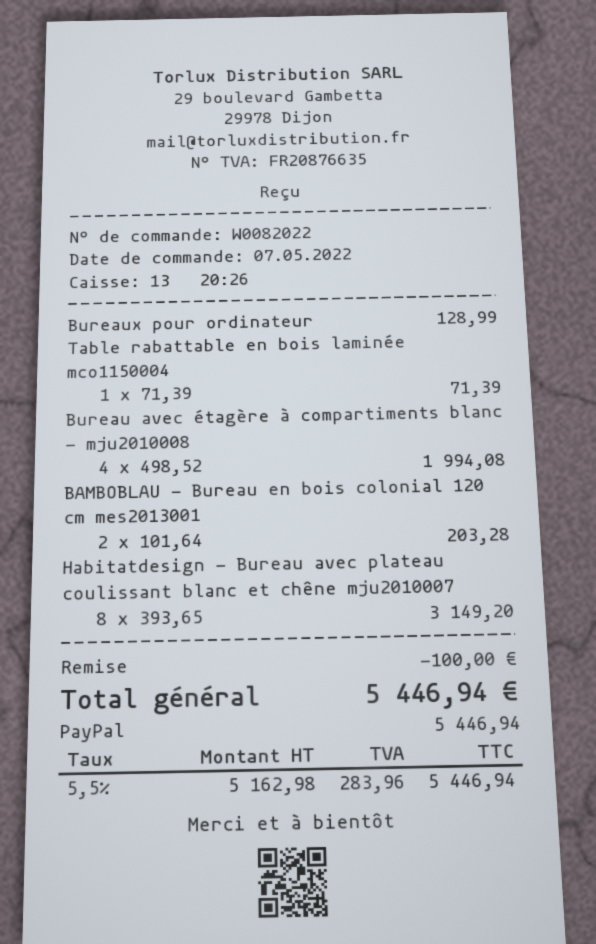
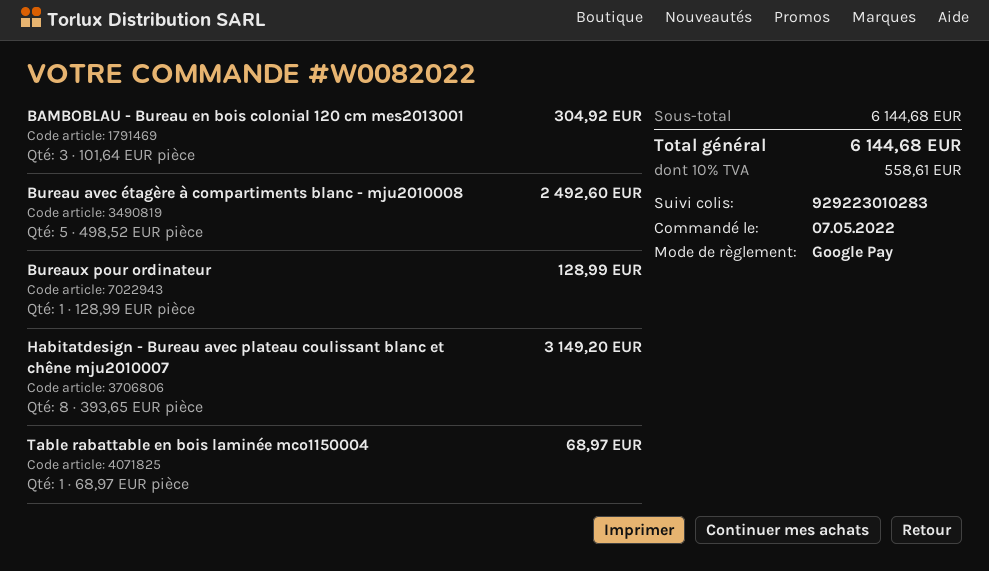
payment method: PayPal -> Google Pay
Table rabattable en bois laminée mco1150004: 1 x 71.39 = 71.39 -> 1 x 68.97 = 68.97
Bureau avec étagère à compartiments blanc - mju2010008: 4 x 498.52 = 1994.08 -> 5 x 498.52 = 2492.60
BAMBOBLAU - Bureau en bois colonial 120 cm mes2013001: 2 x 101.64 = 203.28 -> 3 x 101.64 = 304.92
discount: 100.00 -> none
tax: 5.5% = 283.96 -> 10% = 558.61
total: 5446.94 -> 6144.68

